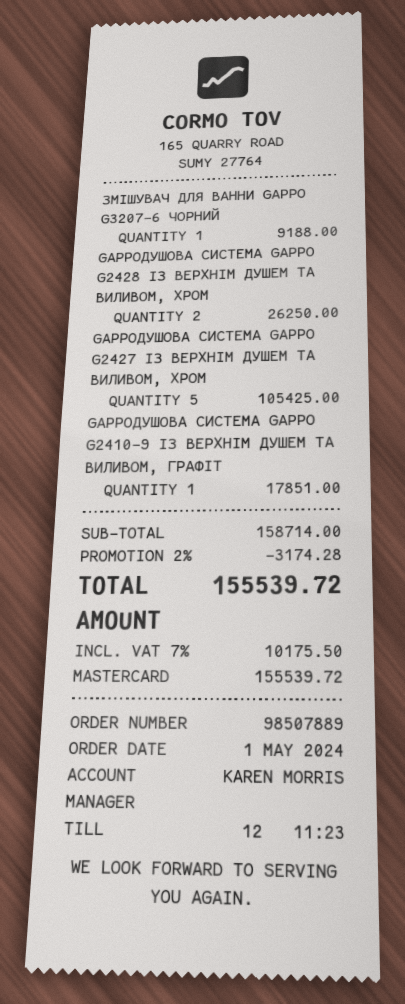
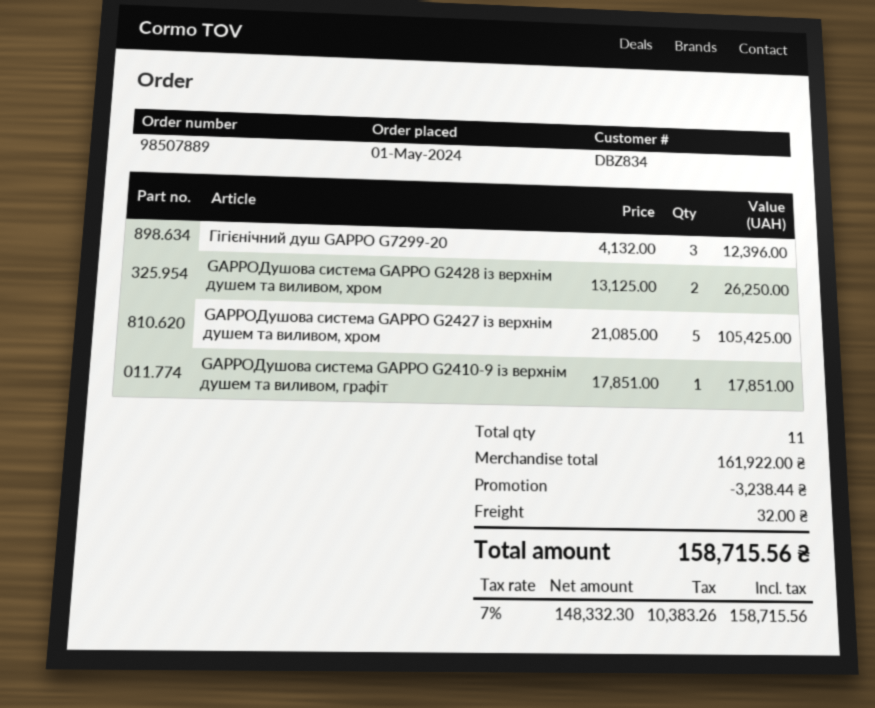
ЗМІШУВАЧ ДЛЯ ВАННИ GAPPO G3207-6 ЧОРНИЙ: 1 for 9188.00 -> none
Гігієнічний душ GAPPO G7299-20: none -> 3 for 12396.00
subtotal: 158714.00 -> 161922.00
discount: 3174.28 -> 3238.44
shipping: none -> 32.00
tax: 7% = 10175.50 -> 7% = 10383.26
total: 155539.72 -> 158715.56

